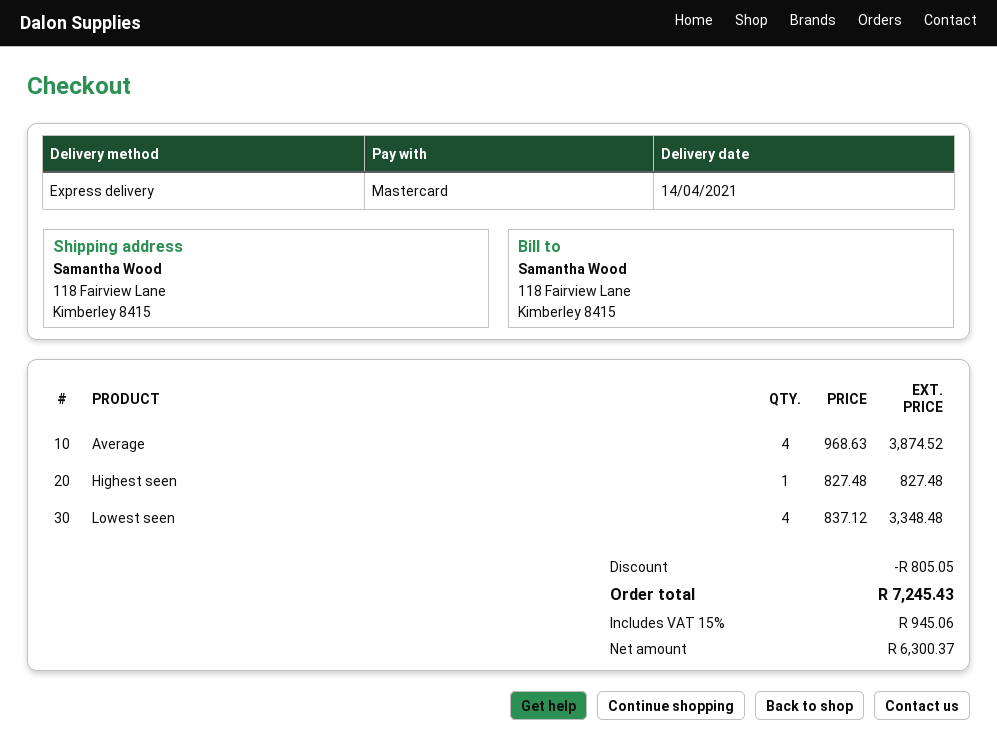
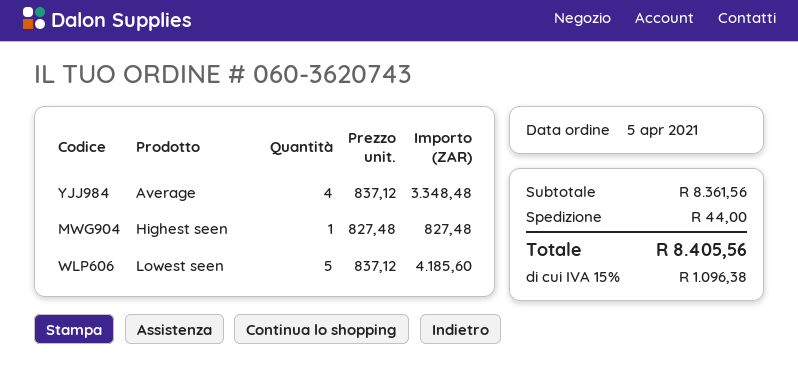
Average: 4 x 968.63 = 3874.52 -> 4 x 837.12 = 3348.48
Lowest seen: 4 x 837.12 = 3348.48 -> 5 x 837.12 = 4185.60
discount: 805.05 -> none
shipping: none -> 44.00
tax: 15% = 945.06 -> 15% = 1096.38
total: 7245.43 -> 8405.56

